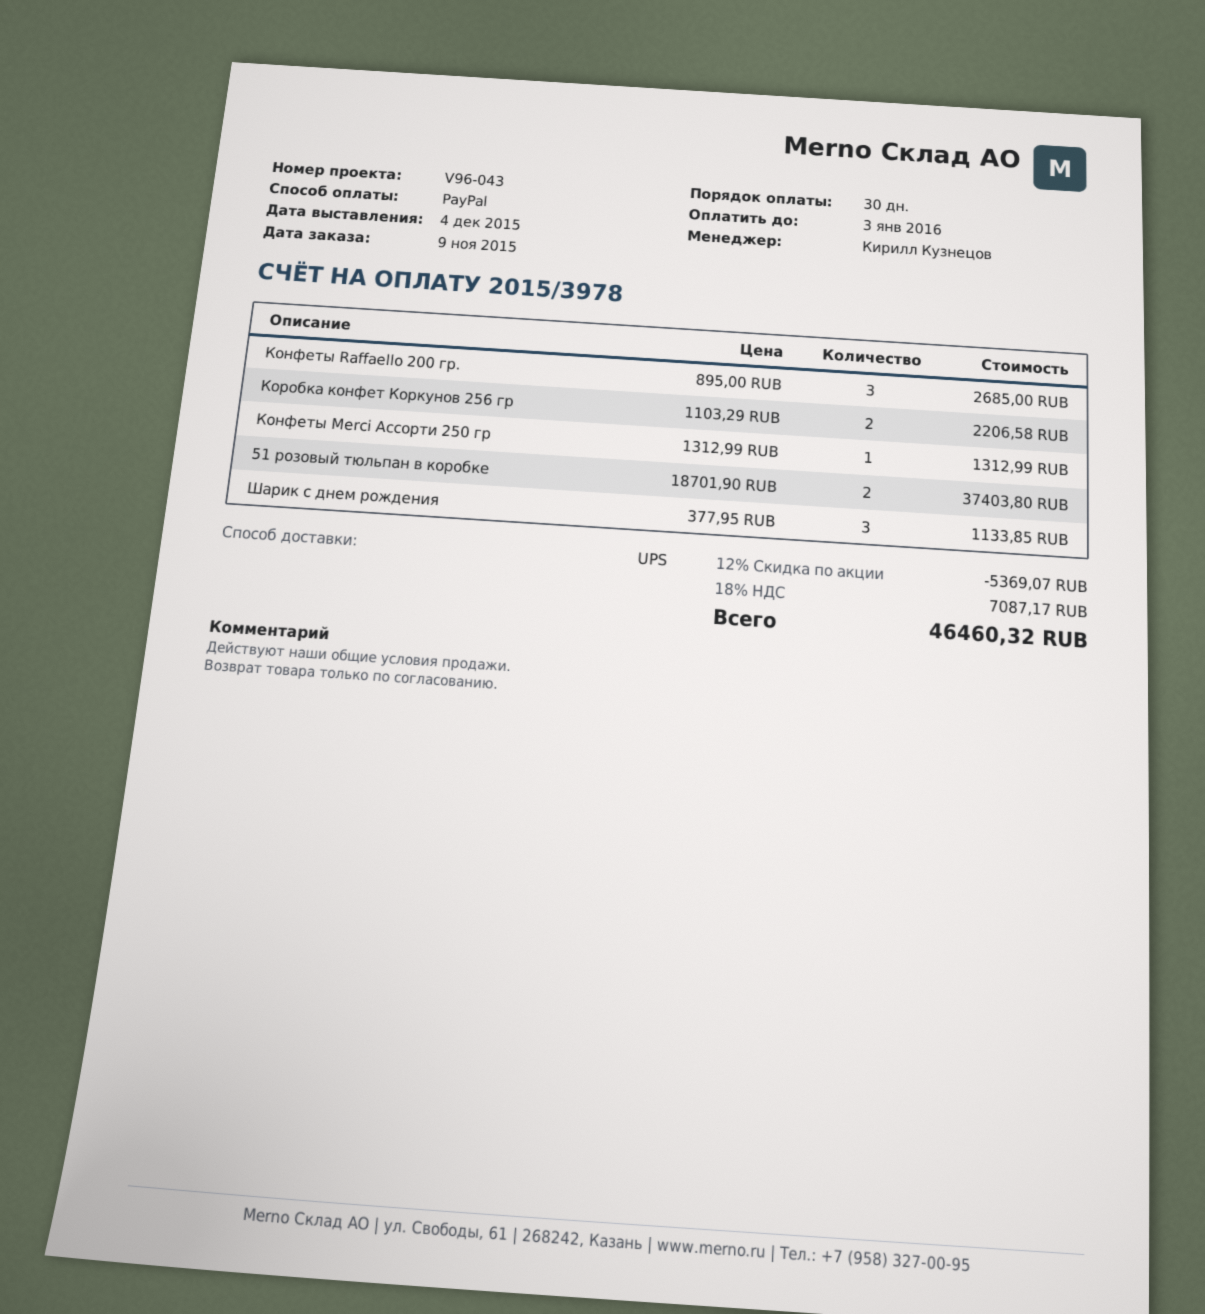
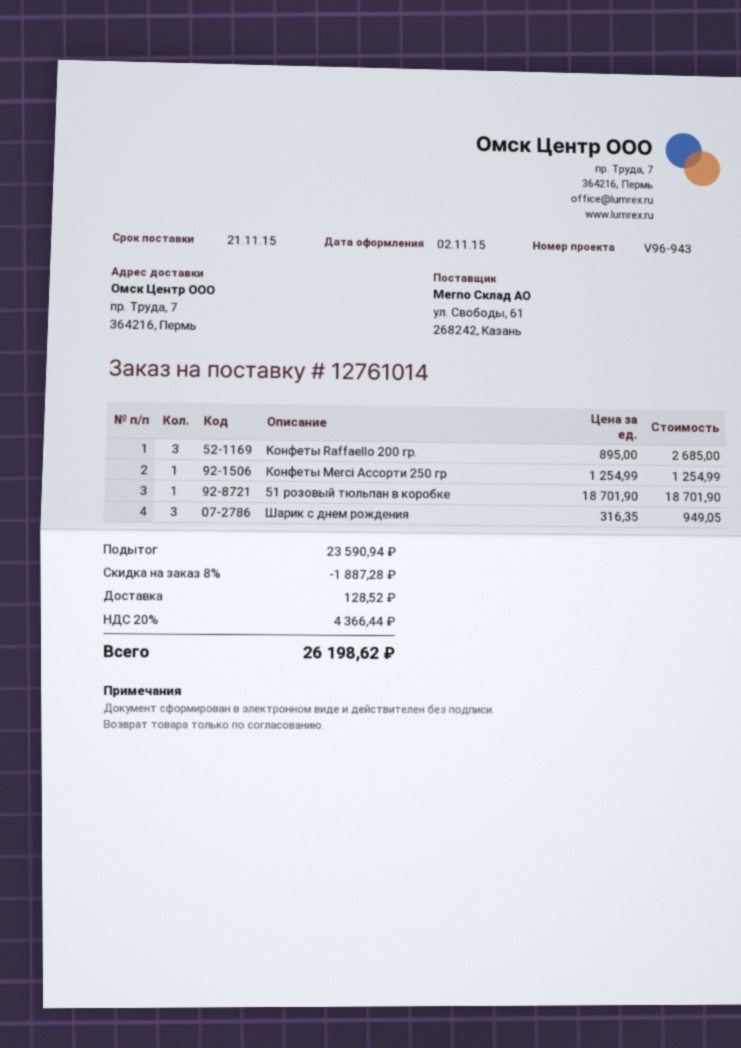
order date: 2015-11-09 -> 2015-11-02
reference: V96-043 -> V96-943
Коробка конфет Коркунов 256 гр: 2 x 1103.29 = 2206.58 -> none
Конфеты Merci Ассорти 250 гр: 1 x 1312.99 = 1312.99 -> 1 x 1254.99 = 1254.99
51 розовый тюльпан в коробке: 2 x 18701.90 = 37403.80 -> 1 x 18701.90 = 18701.90
Шарик с днем рождения: 3 x 377.95 = 1133.85 -> 3 x 316.35 = 949.05
discount: 12% = 5369.07 -> 8% = 1887.28
shipping: none -> 128.52
tax: 18% = 7087.17 -> 20% = 4366.44
total: 46460.32 -> 26198.62

